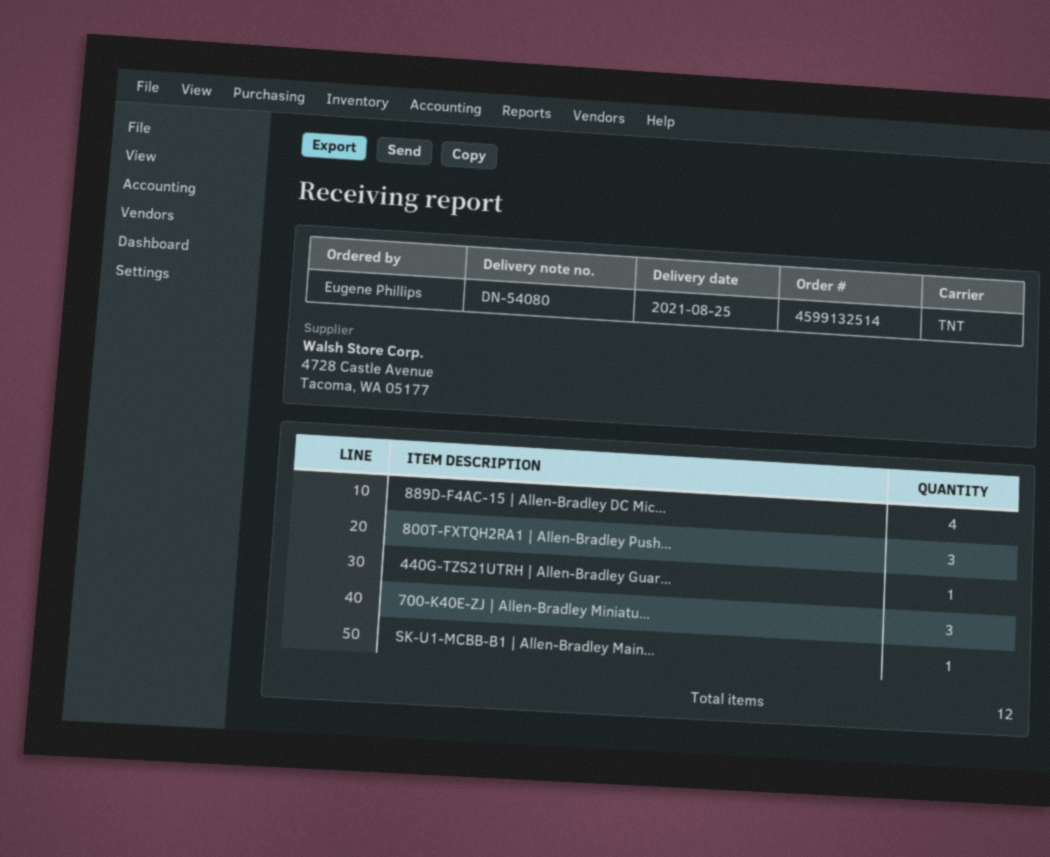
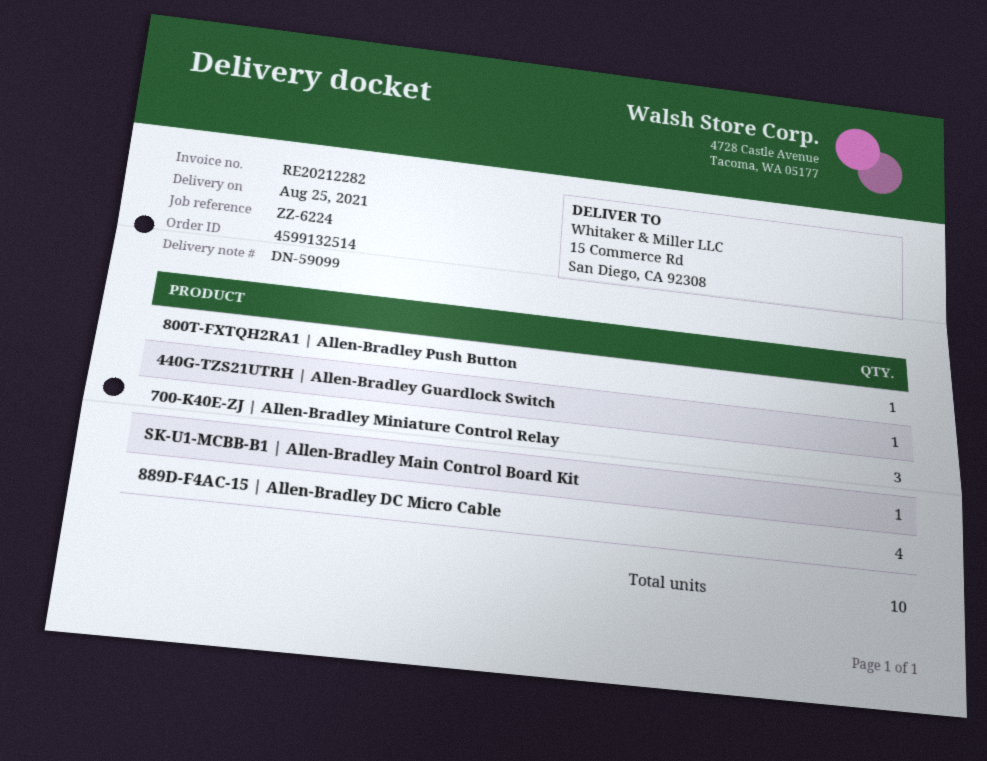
delivery note number: DN-54080 -> DN-59099
800T-FXTQH2RA1 | Allen-Bradley Push...: 3 -> 1
total quantity: 12 -> 10

